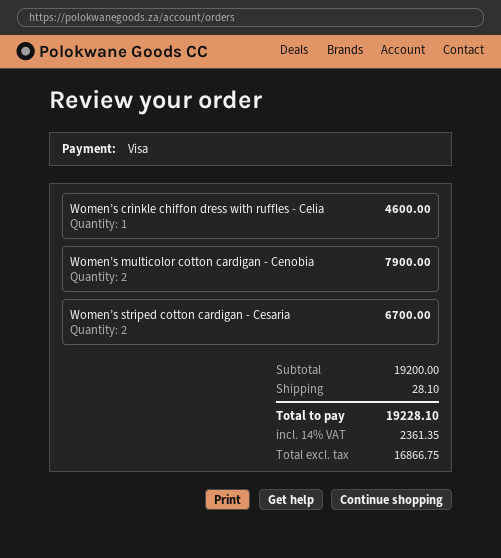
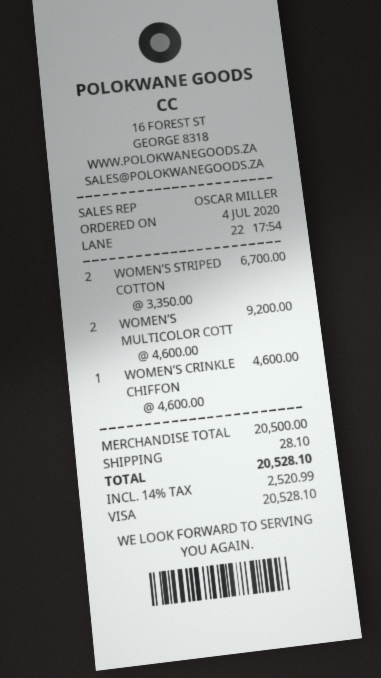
Women’s multicolor cotton cardigan - Cenobia: 2 for 7900.00 -> 2 for 9200.00
subtotal: 19200.00 -> 20500.00
tax: 14% = 2361.35 -> 14% = 2520.99
total: 19228.10 -> 20528.10

